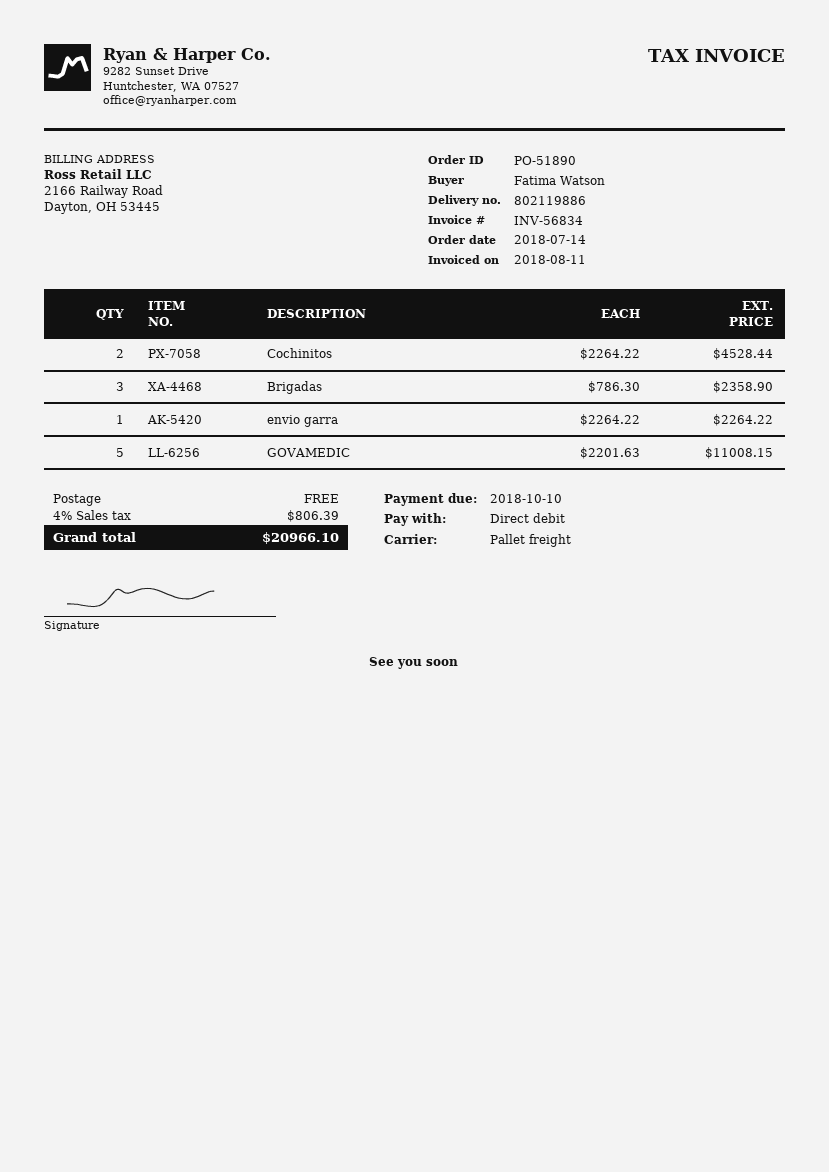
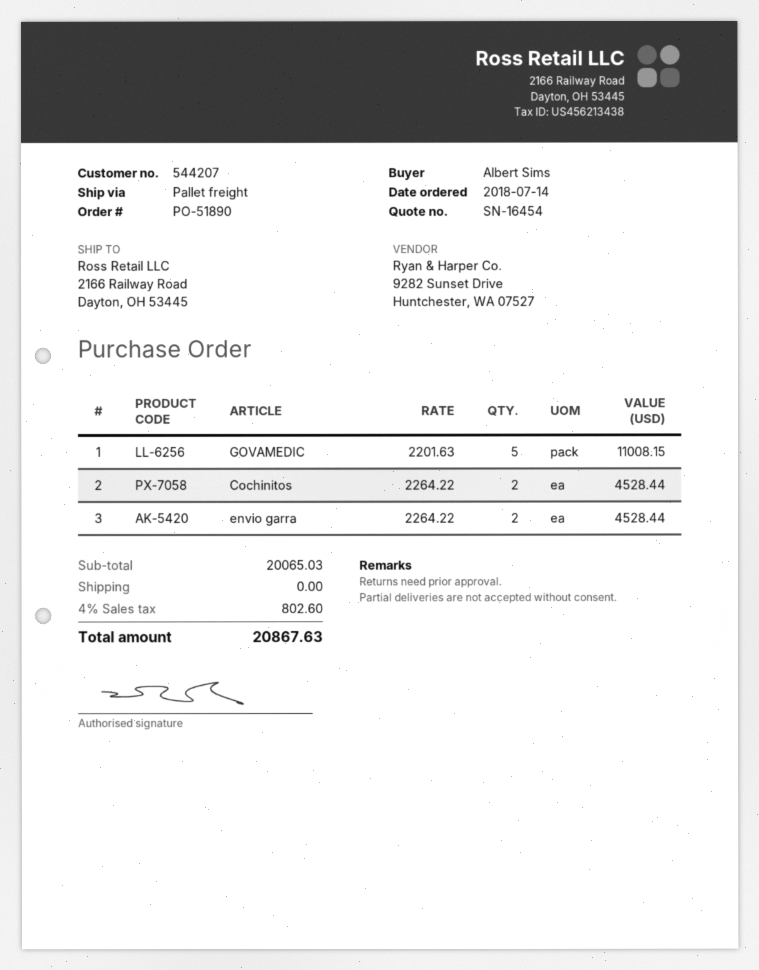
ordered by: Fatima Watson -> Albert Sims
Brigadas: 3 x 786.30 = 2358.90 -> none
envio garra: 1 x 2264.22 = 2264.22 -> 2 x 2264.22 = 4528.44
tax: 4% = 806.39 -> 4% = 802.60
total: 20966.10 -> 20867.63

